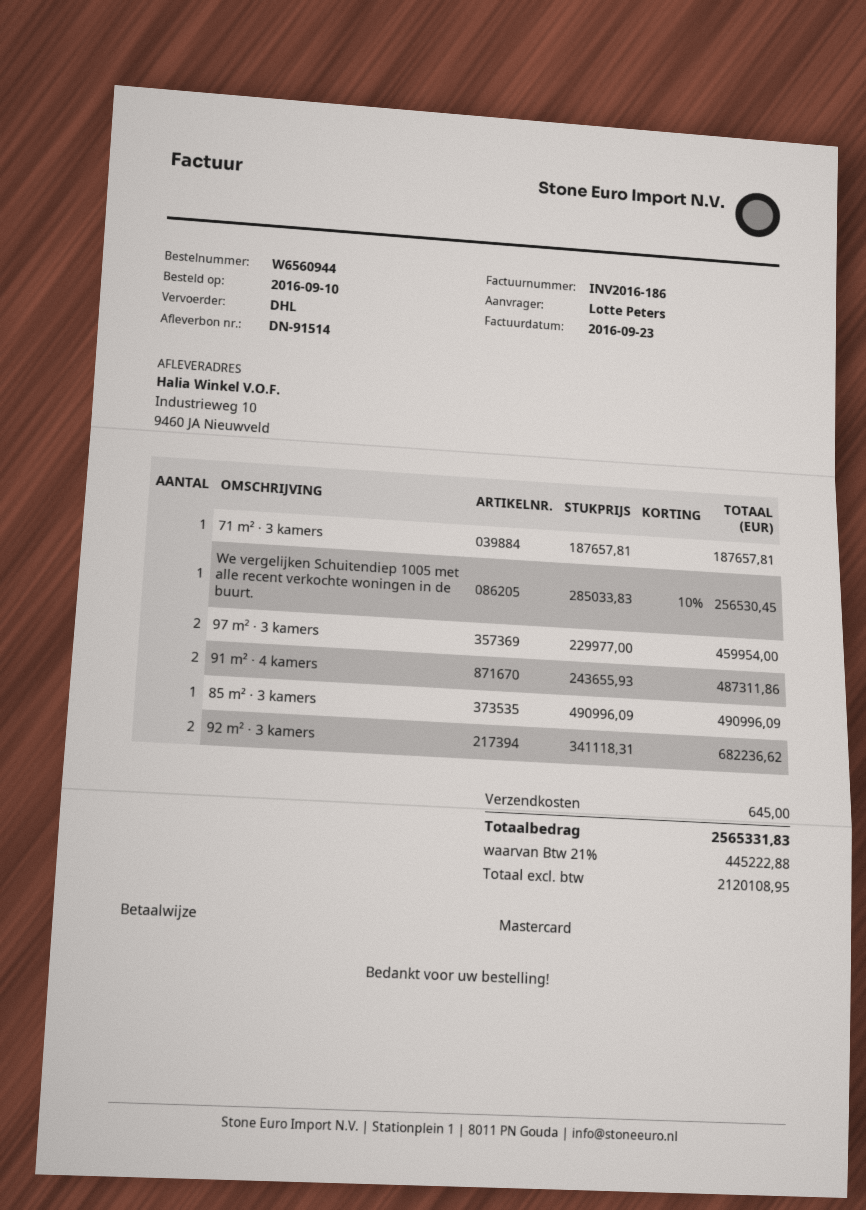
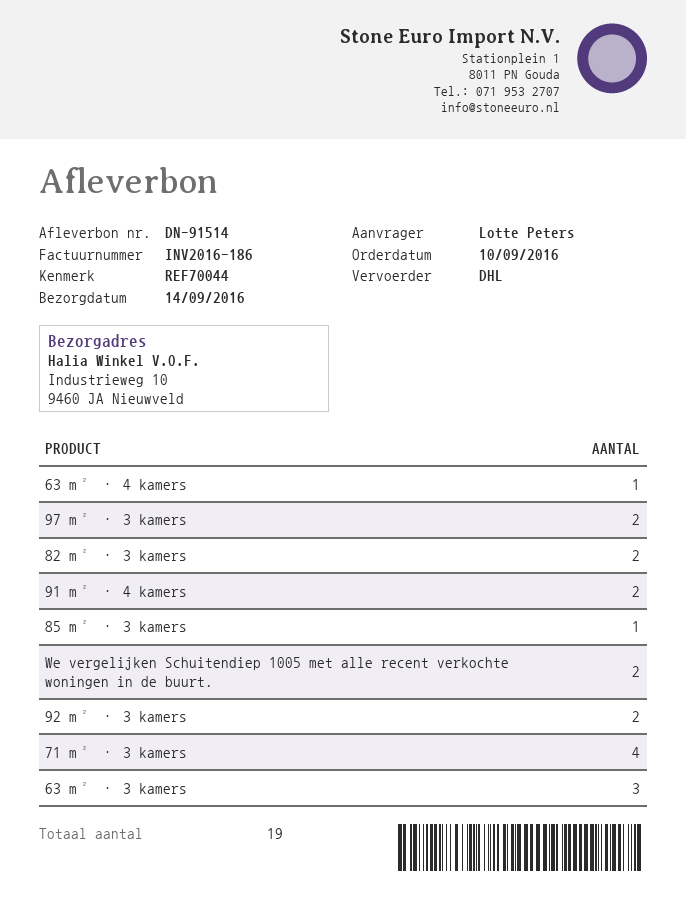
71 m² · 3 kamers: 1 -> 4
We vergelijken Schuitendiep 1005 met alle recent verkochte woningen in de buurt.: 1 -> 2
63 m² · 4 kamers: none -> 1
82 m² · 3 kamers: none -> 2
63 m² · 3 kamers: none -> 3

